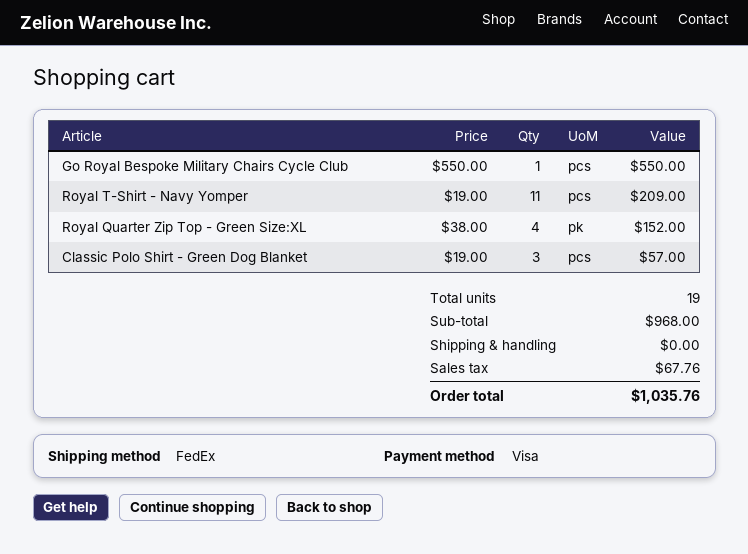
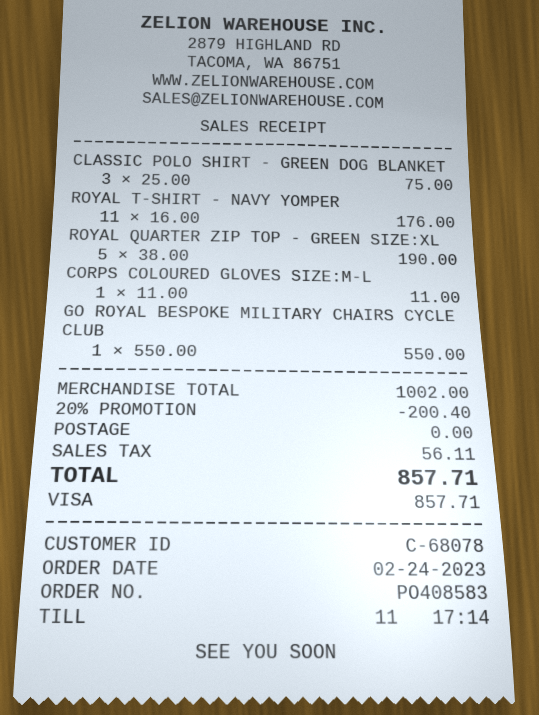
Royal T-Shirt - Navy Yomper: 11 x 19.00 = 209.00 -> 11 x 16.00 = 176.00
Royal Quarter Zip Top - Green Size:XL: 4 x 38.00 = 152.00 -> 5 x 38.00 = 190.00
Classic Polo Shirt - Green Dog Blanket: 3 x 19.00 = 57.00 -> 3 x 25.00 = 75.00
CORPS COLOURED GLOVES SIZE:M-L: none -> 1 x 11.00 = 11.00
subtotal: 968.00 -> 1002.00
discount: none -> 20% = 200.40
tax: 67.76 -> 56.11
total: 1035.76 -> 857.71

